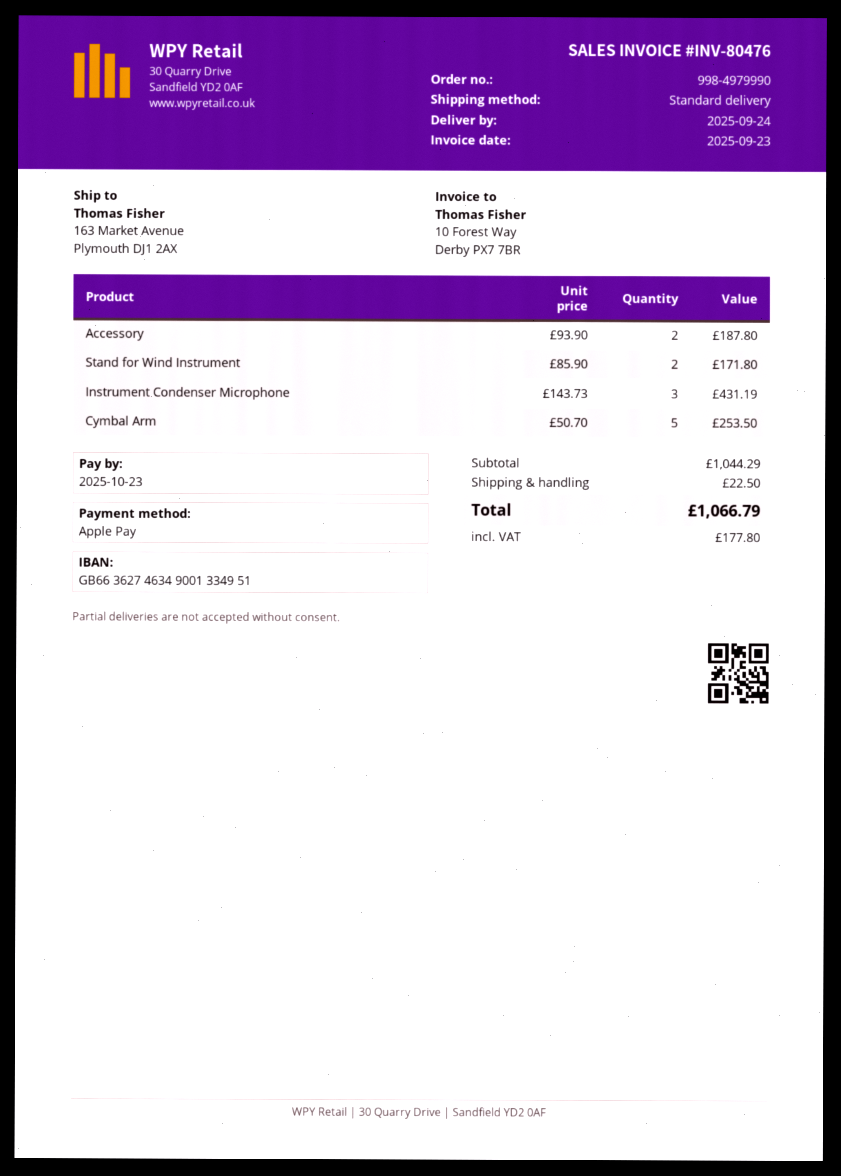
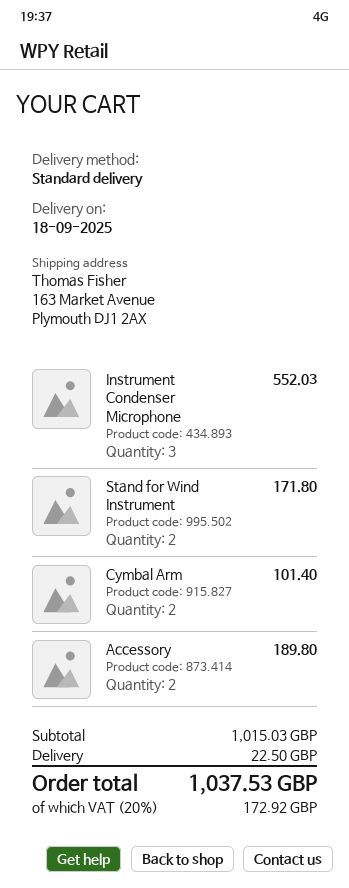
delivery date: 2025-09-24 -> 2025-09-18
Accessory: 2 for 187.80 -> 2 for 189.80
Instrument Condenser Microphone: 3 for 431.19 -> 3 for 552.03
Cymbal Arm: 5 for 253.50 -> 2 for 101.40
subtotal: 1044.29 -> 1015.03
tax: 177.80 -> 172.92
total: 1066.79 -> 1037.53

